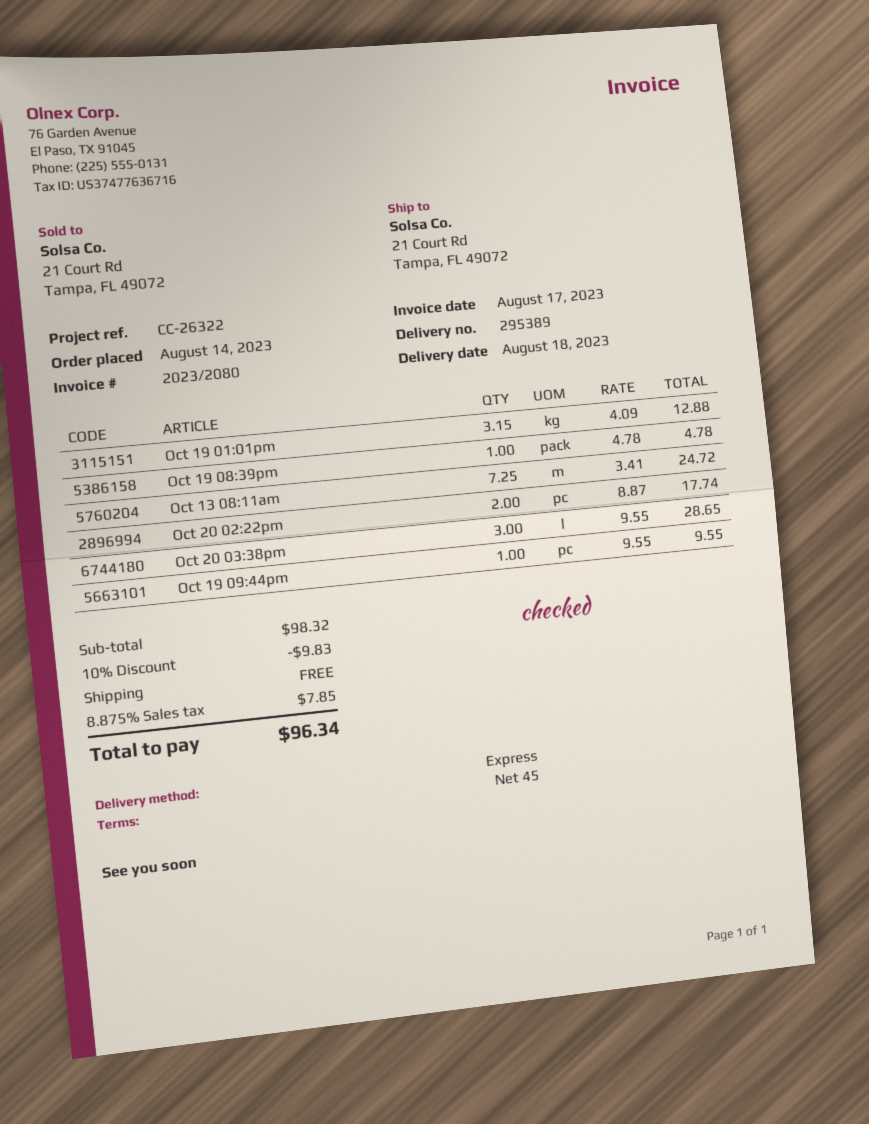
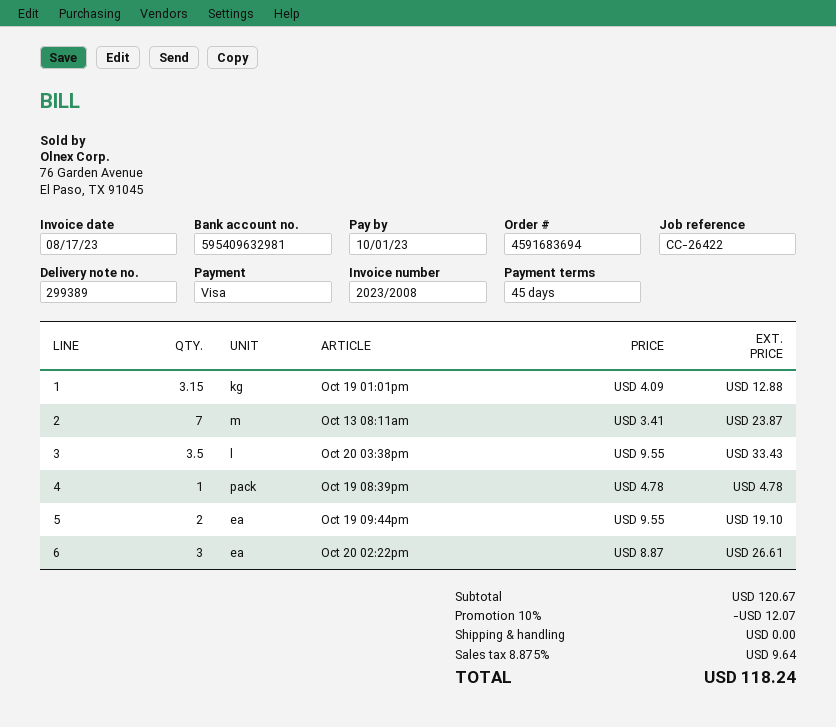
delivery note number: 295389 -> 299389
invoice number: 2023/2080 -> 2023/2008
reference: CC-26322 -> CC-26422
Oct 13 08:11am: 7.25 x 3.41 = 24.72 -> 7 x 3.41 = 23.87
Oct 20 02:22pm: 2 x 8.87 = 17.74 -> 3 x 8.87 = 26.61
Oct 20 03:38pm: 3 x 9.55 = 28.65 -> 3.5 x 9.55 = 33.43
Oct 19 09:44pm: 1 x 9.55 = 9.55 -> 2 x 9.55 = 19.10
subtotal: 98.32 -> 120.67
discount: 10% = 9.83 -> 10% = 12.07
tax: 8.875% = 7.85 -> 8.875% = 9.64
total: 96.34 -> 118.24

